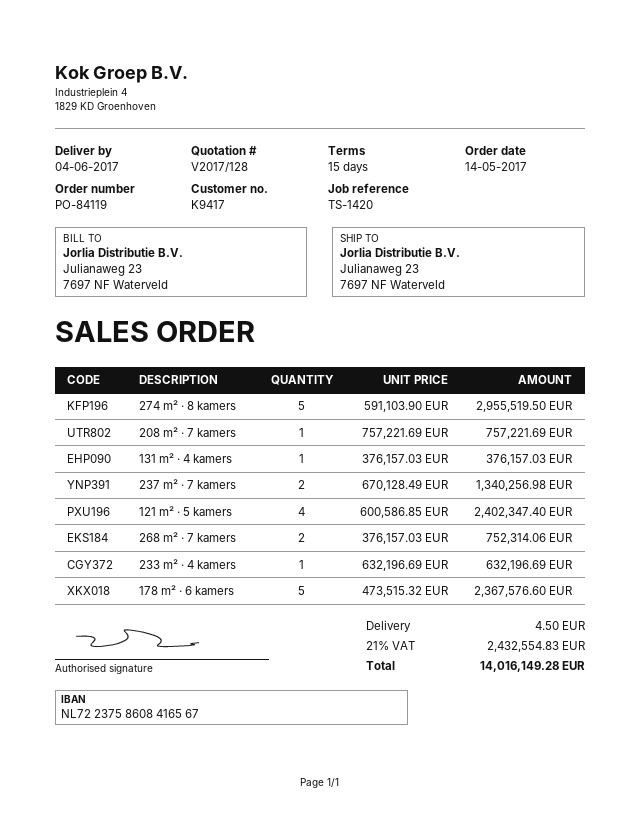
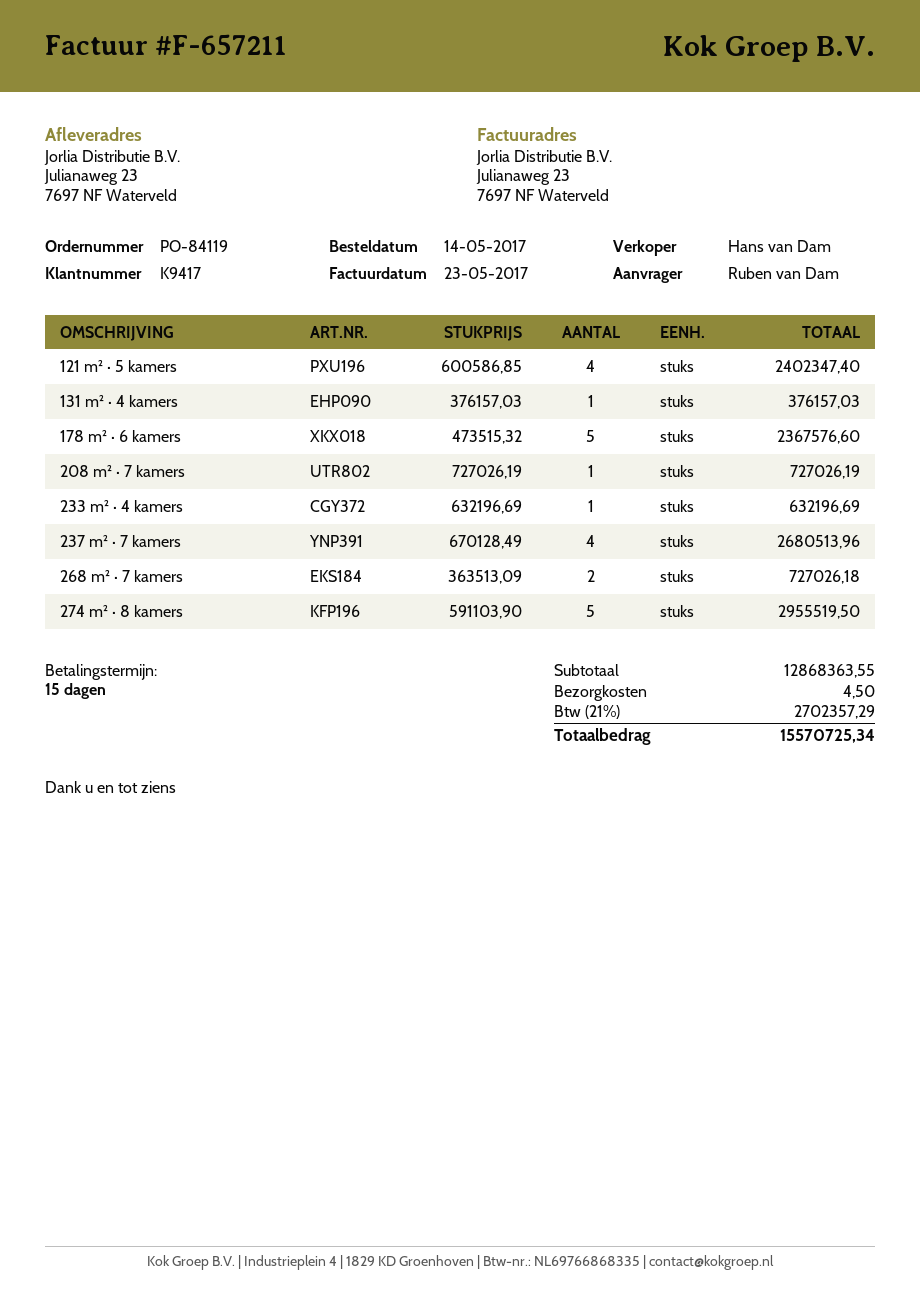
208 m² · 7 kamers: 1 x 757221.69 = 757221.69 -> 1 x 727026.19 = 727026.19
237 m² · 7 kamers: 2 x 670128.49 = 1340256.98 -> 4 x 670128.49 = 2680513.96
268 m² · 7 kamers: 2 x 376157.03 = 752314.06 -> 2 x 363513.09 = 727026.18
tax: 21% = 2432554.83 -> 21% = 2702357.29
total: 14016149.28 -> 15570725.34

